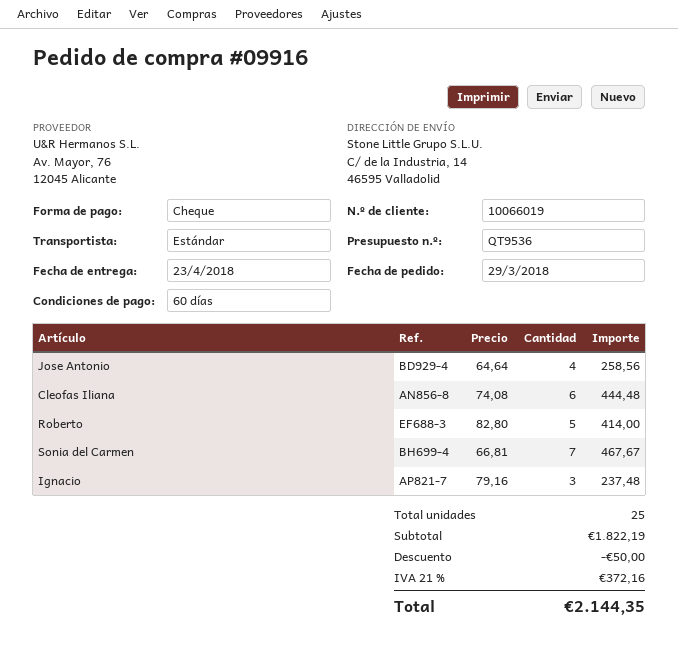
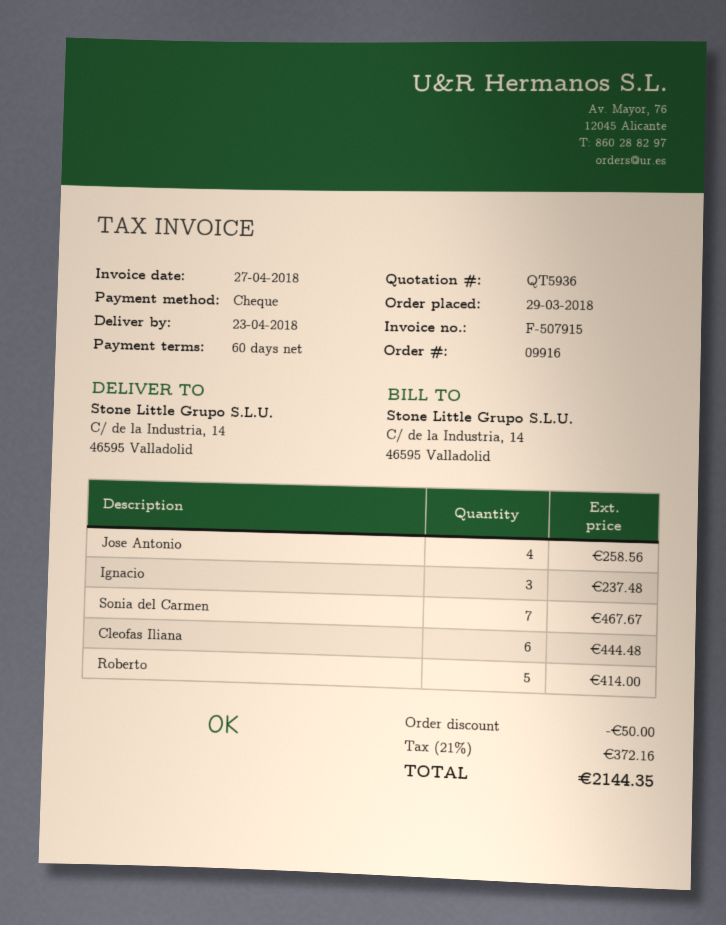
quote number: QT9536 -> QT5936

